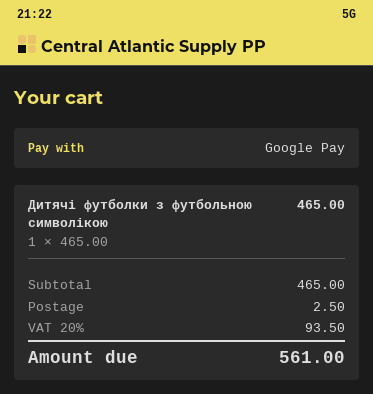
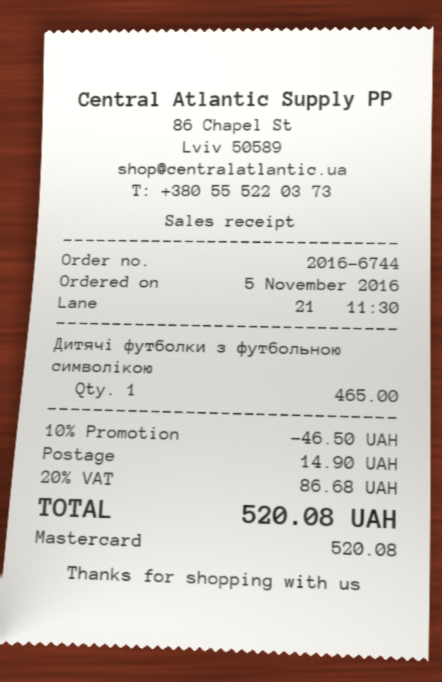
payment method: Google Pay -> Mastercard
discount: none -> 10% = 46.50
shipping: 2.50 -> 14.90
tax: 20% = 93.50 -> 20% = 86.68
total: 561.00 -> 520.08

